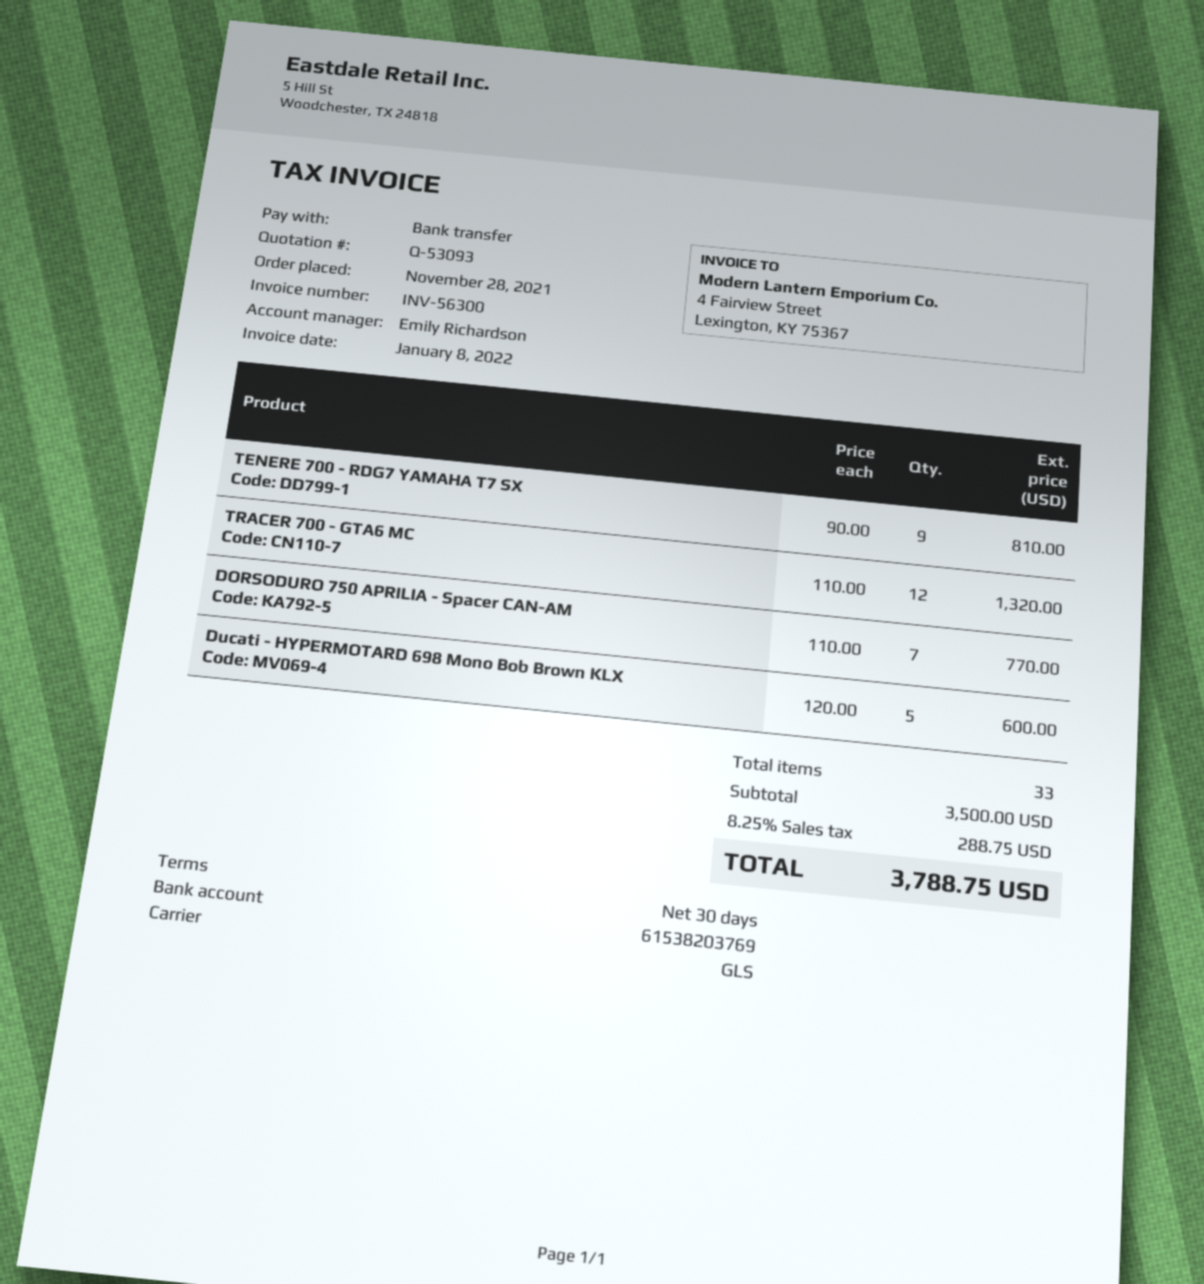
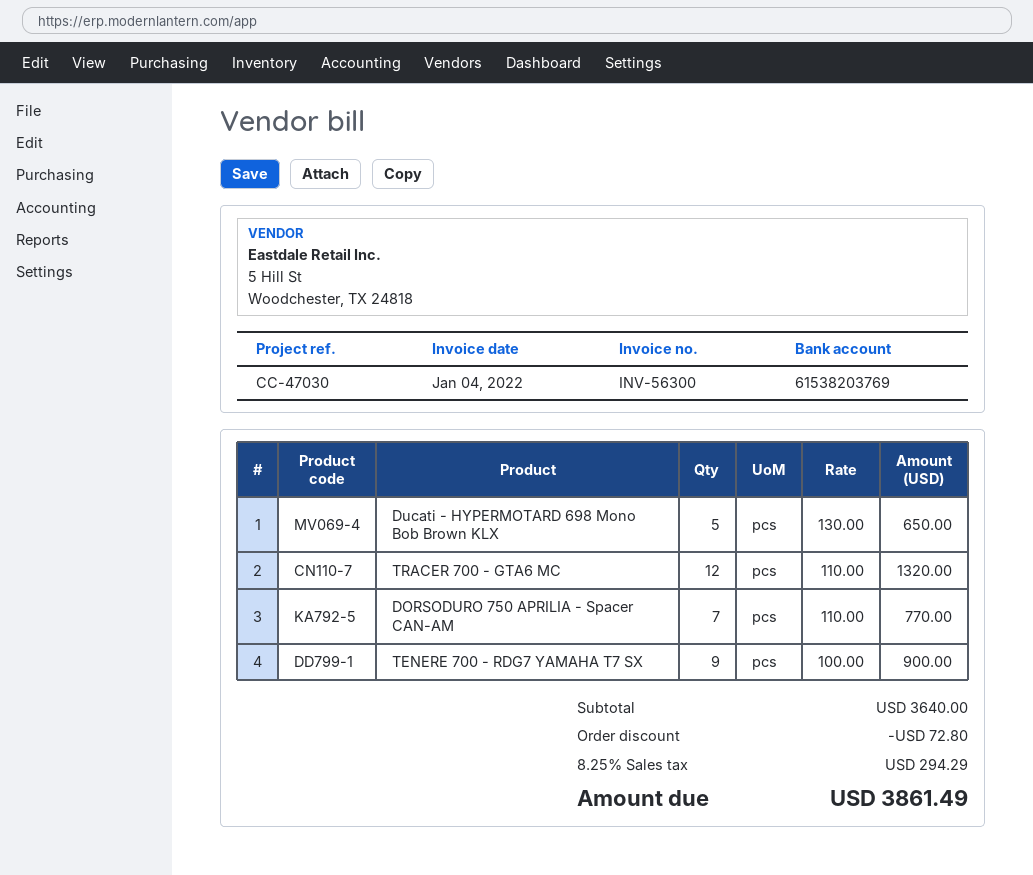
invoice date: 2022-01-08 -> 2022-01-04
TENERE 700 - RDG7 YAMAHA T7 SX: 9 x 90.00 = 810.00 -> 9 x 100.00 = 900.00
Ducati - HYPERMOTARD 698 Mono Bob Brown KLX: 5 x 120.00 = 600.00 -> 5 x 130.00 = 650.00
subtotal: 3500.00 -> 3640.00
discount: none -> 72.80
tax: 8.25% = 288.75 -> 8.25% = 294.29
total: 3788.75 -> 3861.49

